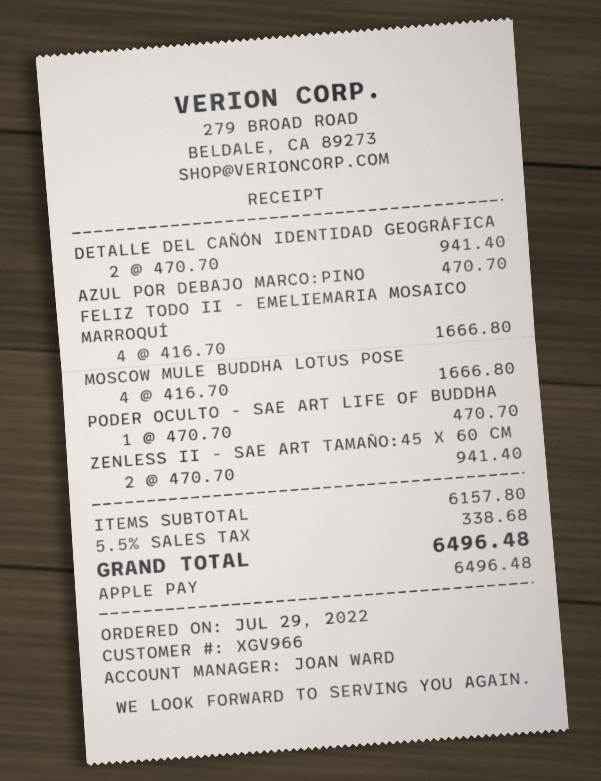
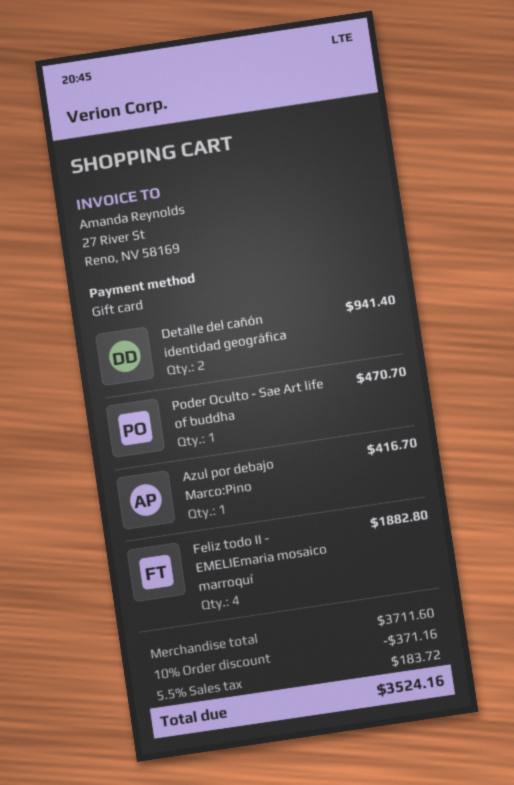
payment method: Apple Pay -> gift card
AZUL POR DEBAJO MARCO:PINO: 1 for 470.70 -> 1 for 416.70
FELIZ TODO II - EMELIEMARIA MOSAICO MARROQUÍ: 4 for 1666.80 -> 4 for 1882.80
MOSCOW MULE BUDDHA LOTUS POSE: 4 for 1666.80 -> none
ZENLESS II - SAE ART TAMAÑO:45 X 60 CM: 2 for 941.40 -> none
subtotal: 6157.80 -> 3711.60
discount: none -> 10% = 371.16
tax: 5.5% = 338.68 -> 5.5% = 183.72
total: 6496.48 -> 3524.16

